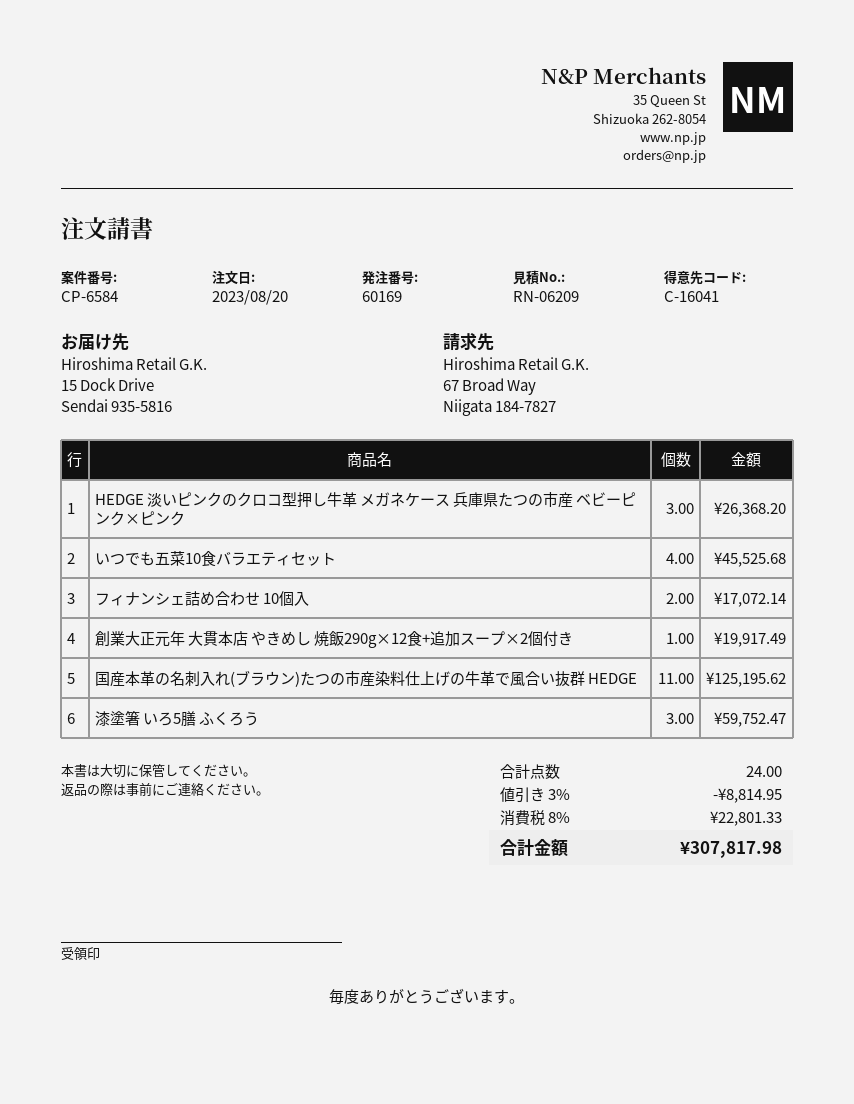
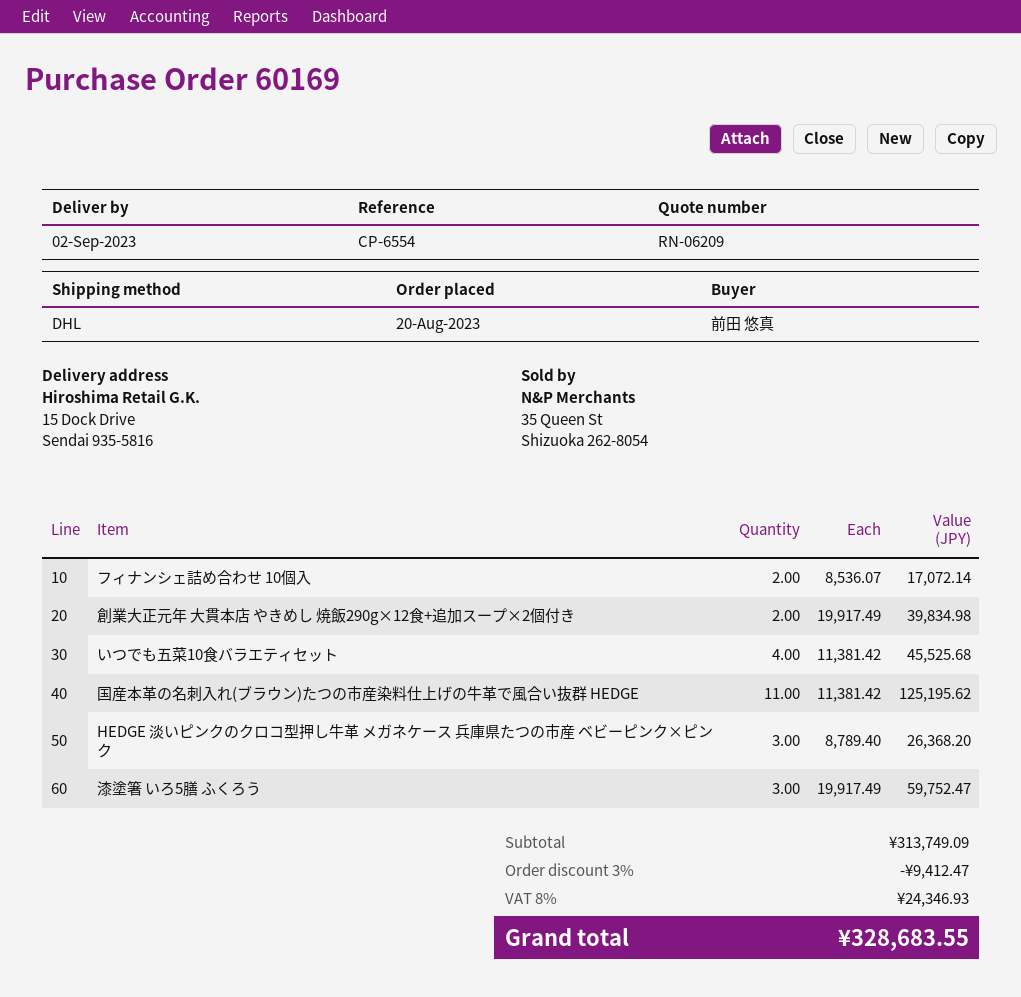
reference: CP-6584 -> CP-6554
創業大正元年 大貫本店 やきめし 焼飯290g×12食+追加スープ×2個付き: 1 for 19917.49 -> 2 for 39834.98
discount: 3% = 8814.95 -> 3% = 9412.47
tax: 8% = 22801.33 -> 8% = 24346.93
total: 307817.98 -> 328683.55

